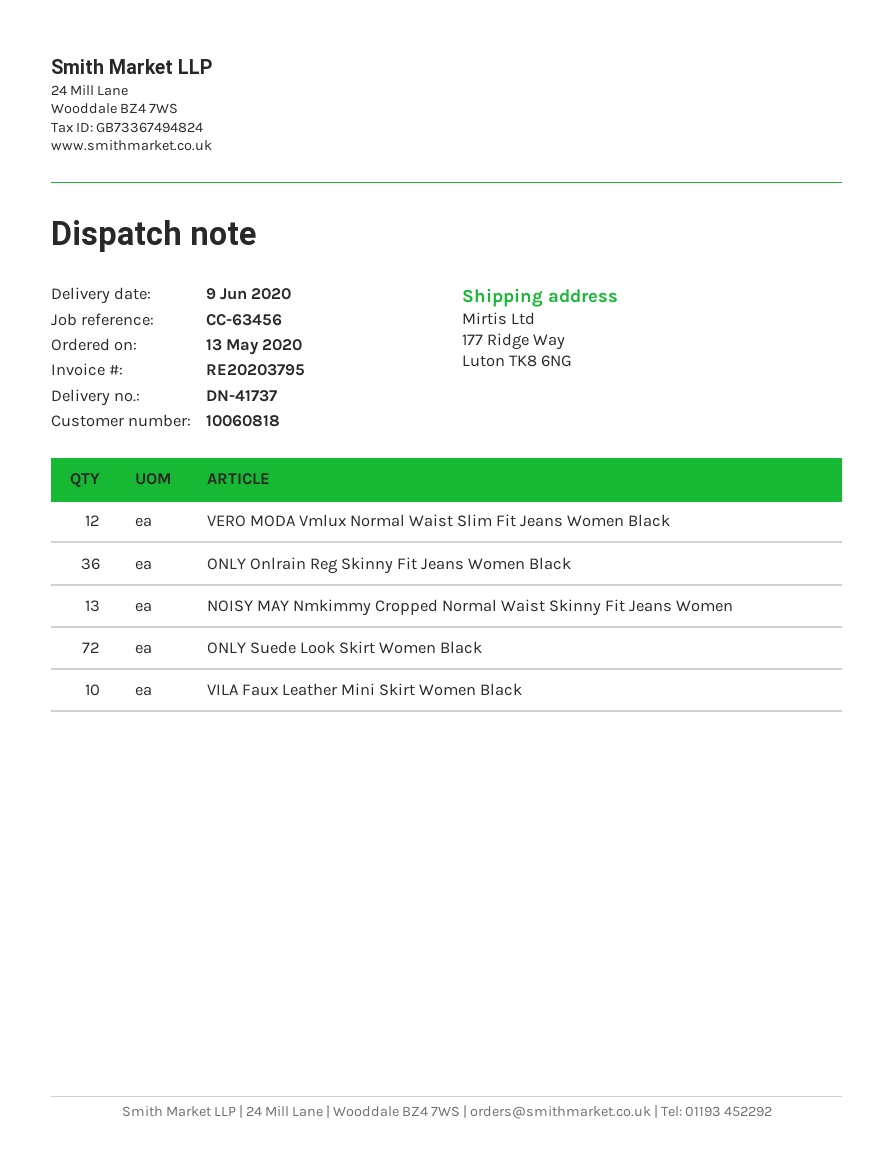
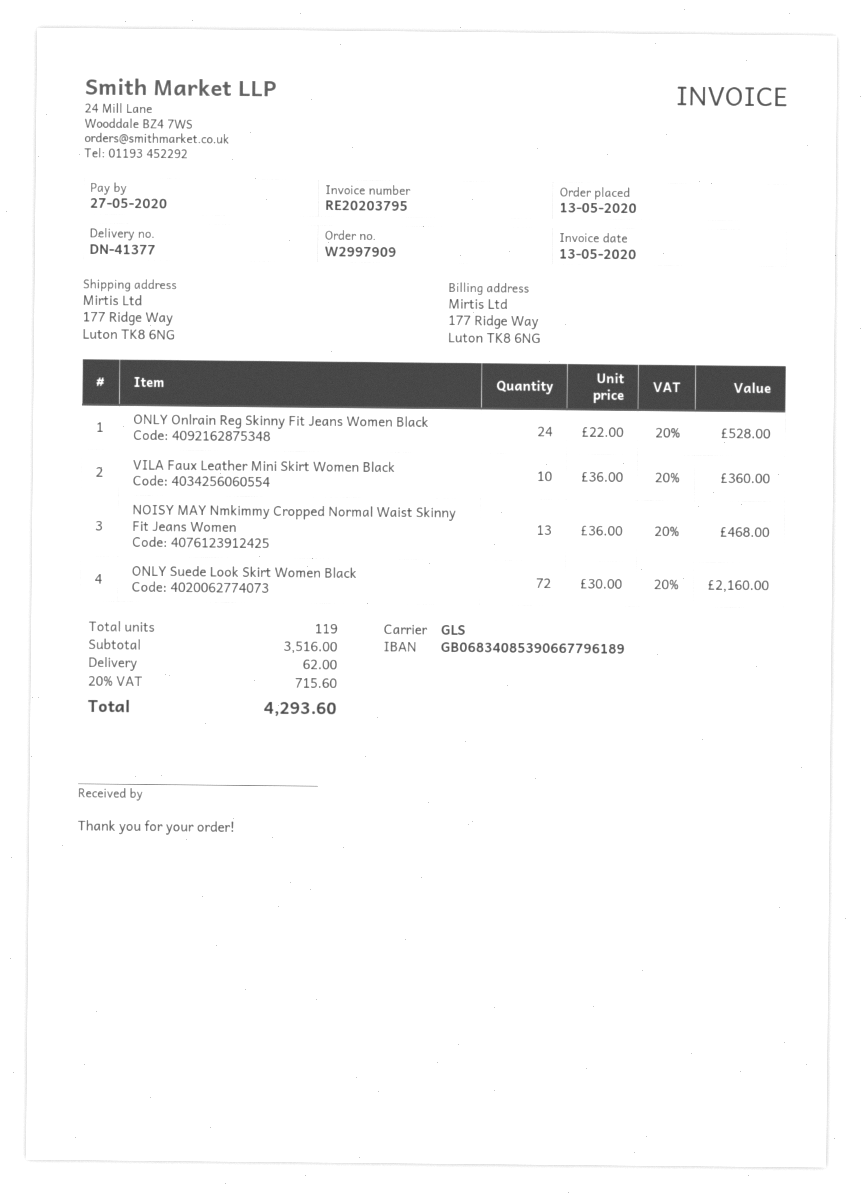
delivery note number: DN-41737 -> DN-41377
VERO MODA Vmlux Normal Waist Slim Fit Jeans Women Black: 12 -> none
ONLY Onlrain Reg Skinny Fit Jeans Women Black: 36 -> 24

